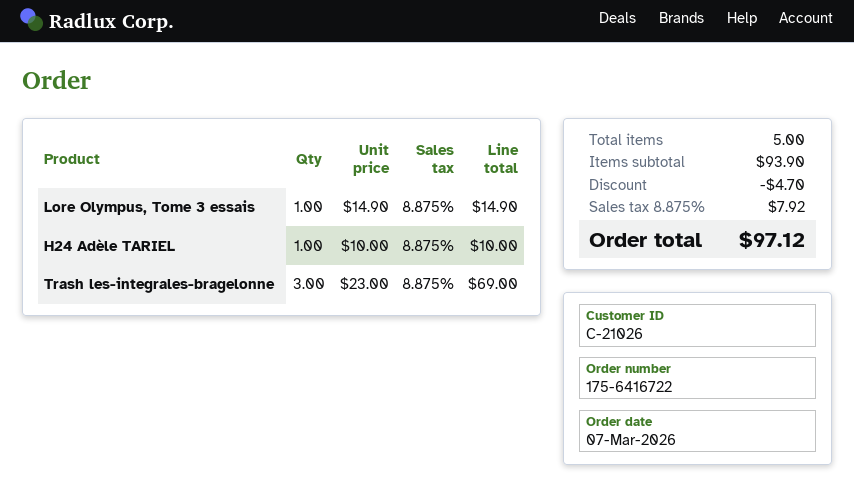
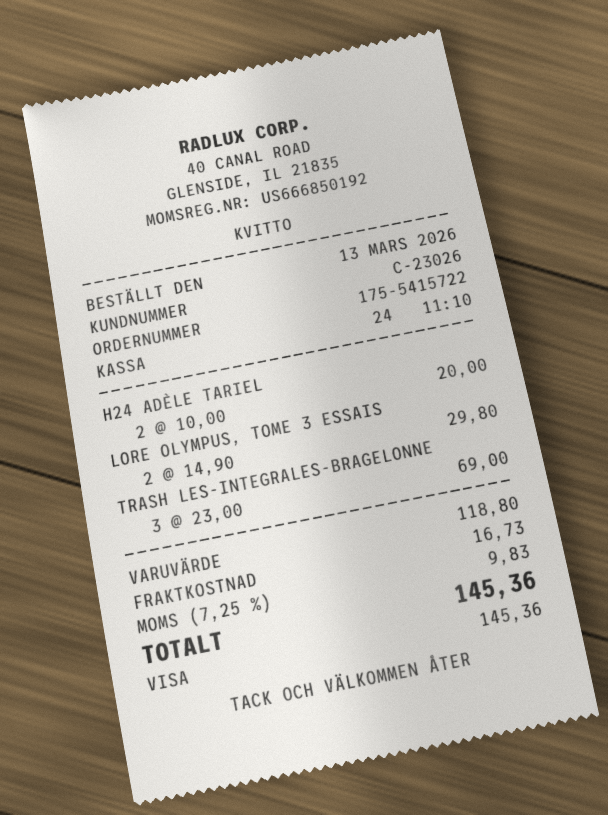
order number: 175-6416722 -> 175-5415722
order date: 2026-03-07 -> 2026-03-13
customer number: C-21026 -> C-23026
Lore Olympus, Tome 3 essais: 1 x 14.90 = 14.90 -> 2 x 14.90 = 29.80
H24 Adèle TARIEL: 1 x 10.00 = 10.00 -> 2 x 10.00 = 20.00
subtotal: 93.90 -> 118.80
discount: 4.70 -> none
shipping: none -> 16.73
tax: 8.875% = 7.92 -> 7.25% = 9.83
total: 97.12 -> 145.36

